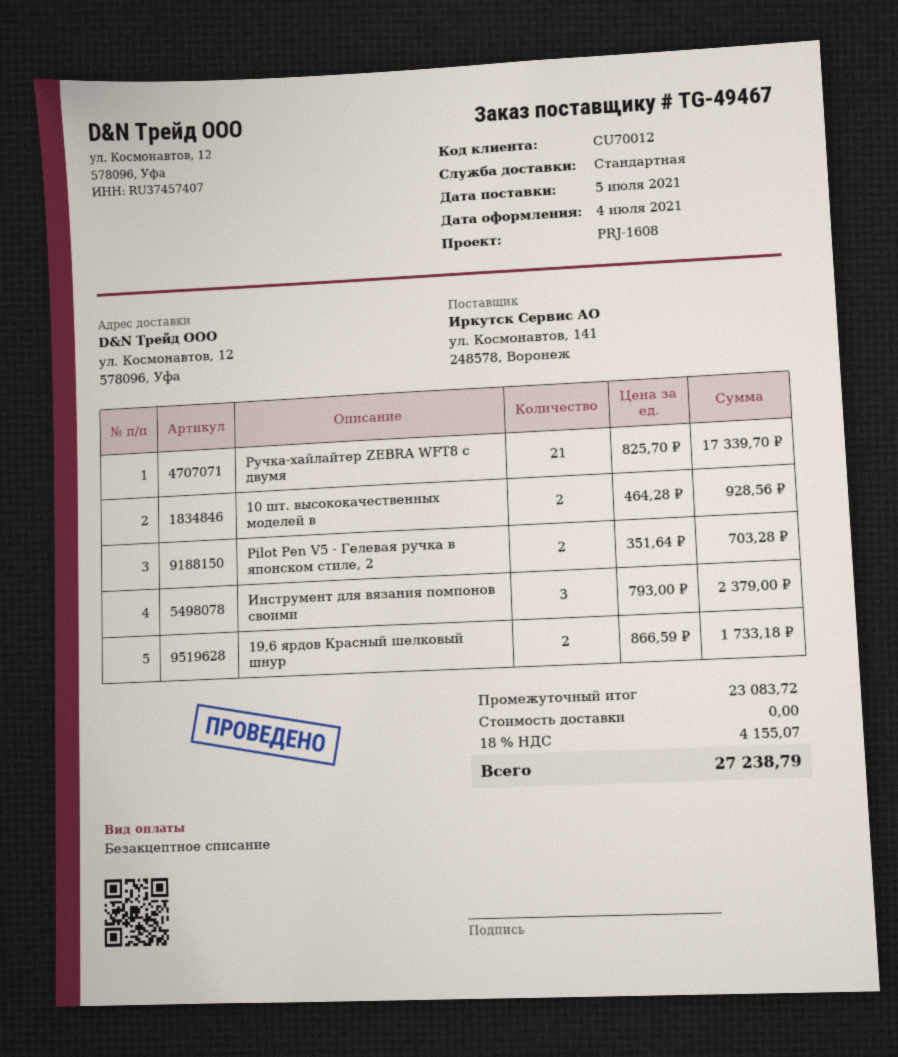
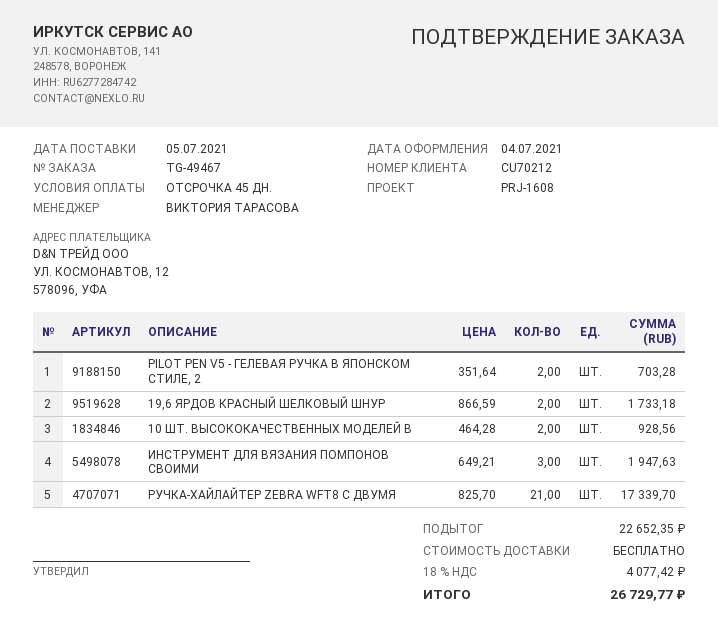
customer number: CU70012 -> CU70212
Инструмент для вязания помпонов своими: 3 x 793.00 = 2379.00 -> 3 x 649.21 = 1947.63
subtotal: 23083.72 -> 22652.35
tax: 18% = 4155.07 -> 18% = 4077.42
total: 27238.79 -> 26729.77

